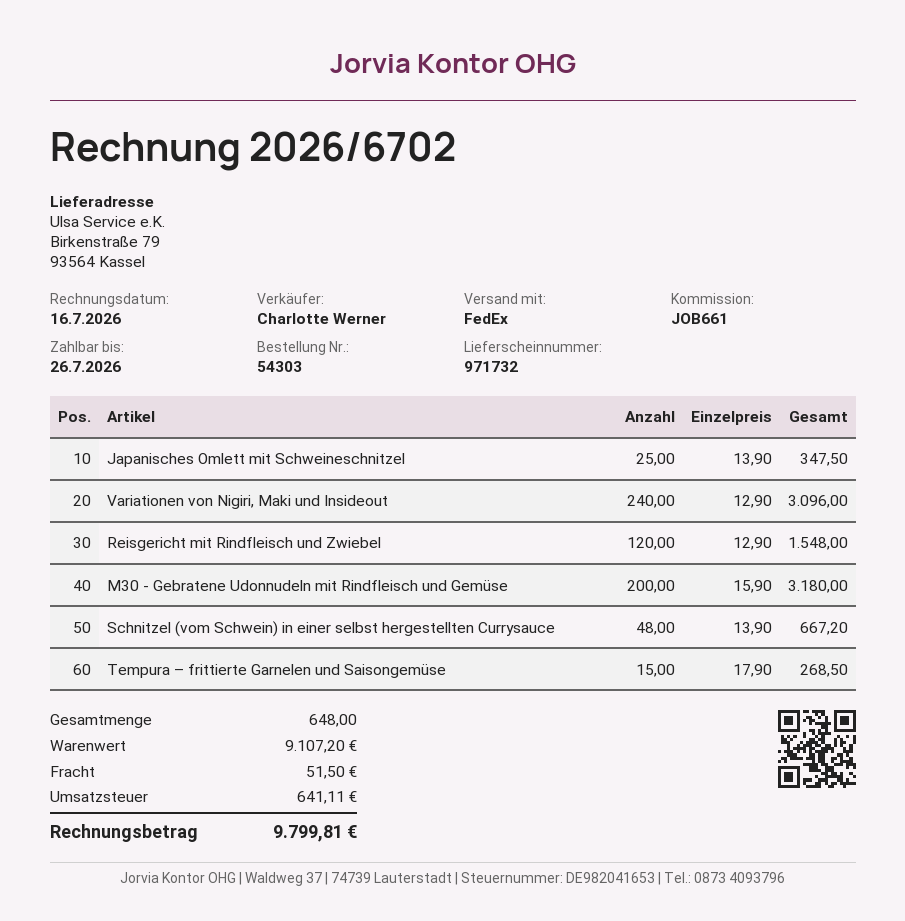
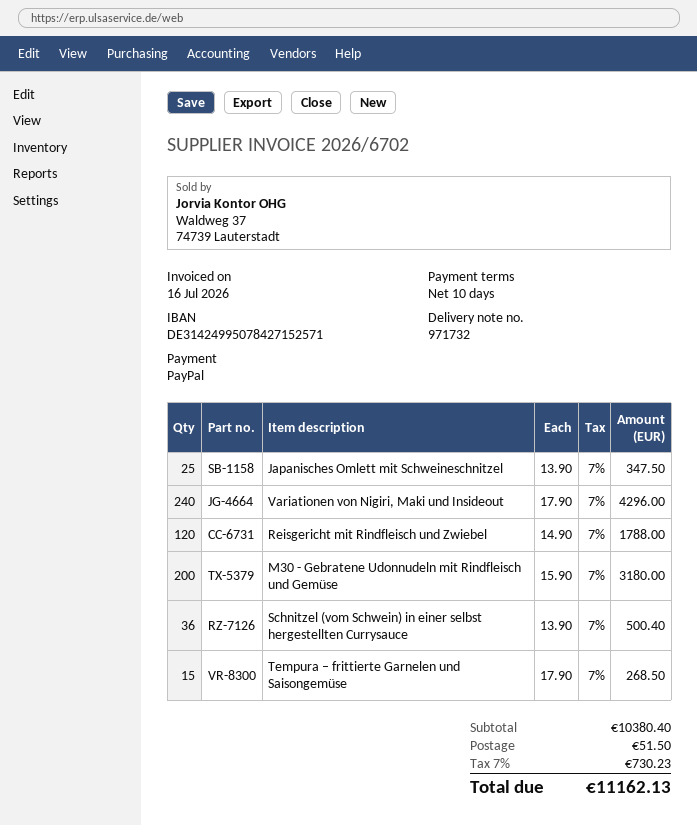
Variationen von Nigiri, Maki und Insideout: 240 x 12.90 = 3096.00 -> 240 x 17.90 = 4296.00
Reisgericht mit Rindfleisch und Zwiebel: 120 x 12.90 = 1548.00 -> 120 x 14.90 = 1788.00
Schnitzel (vom Schwein) in einer selbst hergestellten Currysauce: 48 x 13.90 = 667.20 -> 36 x 13.90 = 500.40
subtotal: 9107.20 -> 10380.40
tax: 641.11 -> 730.23
total: 9799.81 -> 11162.13

